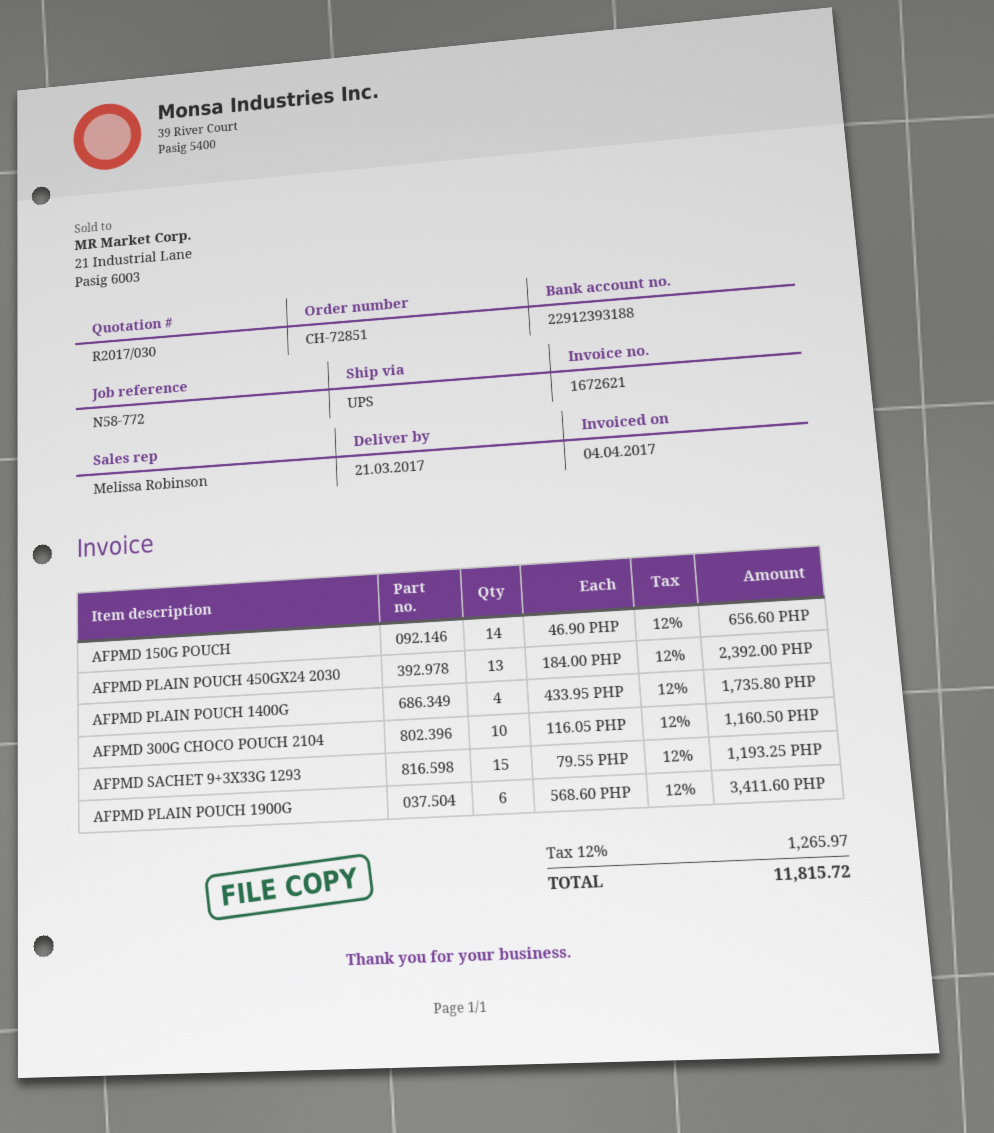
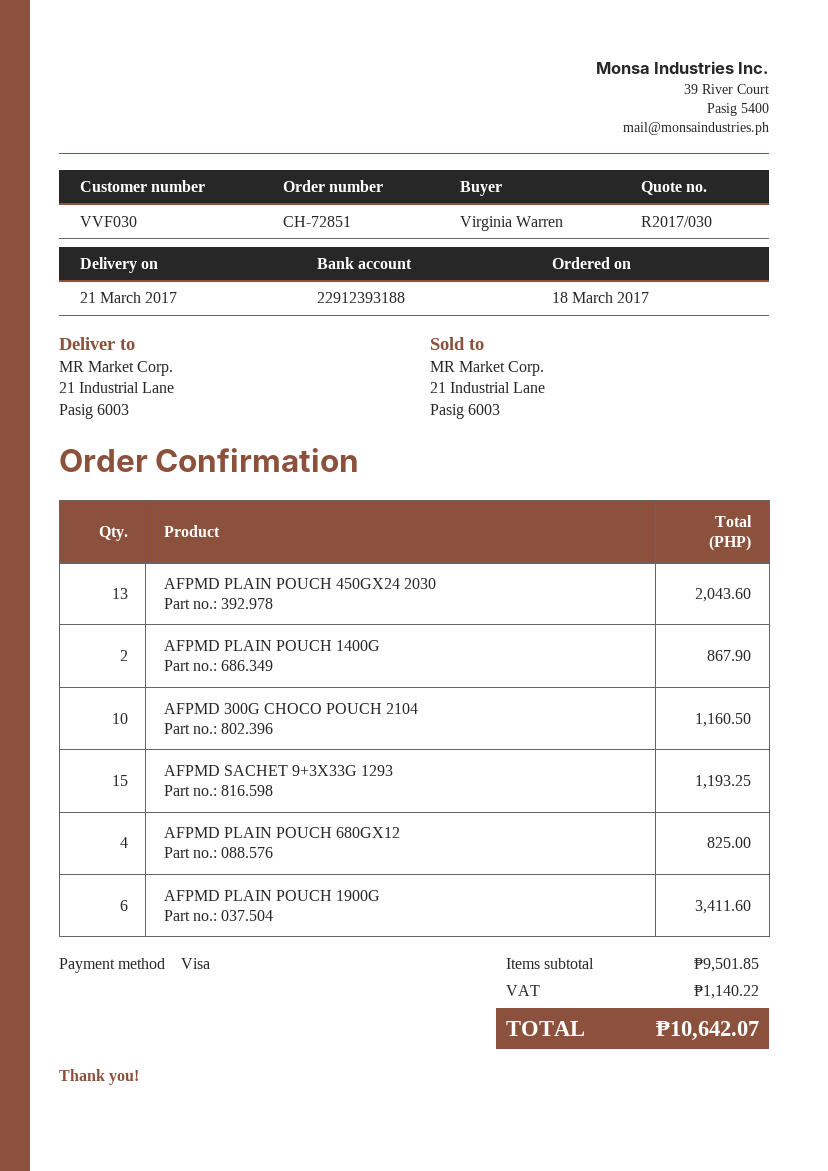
AFPMD 150G POUCH: 14 for 656.60 -> none
AFPMD PLAIN POUCH 450GX24 2030: 13 for 2392.00 -> 13 for 2043.60
AFPMD PLAIN POUCH 1400G: 4 for 1735.80 -> 2 for 867.90
AFPMD PLAIN POUCH 680GX12: none -> 4 for 825.00
tax: 1265.97 -> 1140.22
total: 11815.72 -> 10642.07

